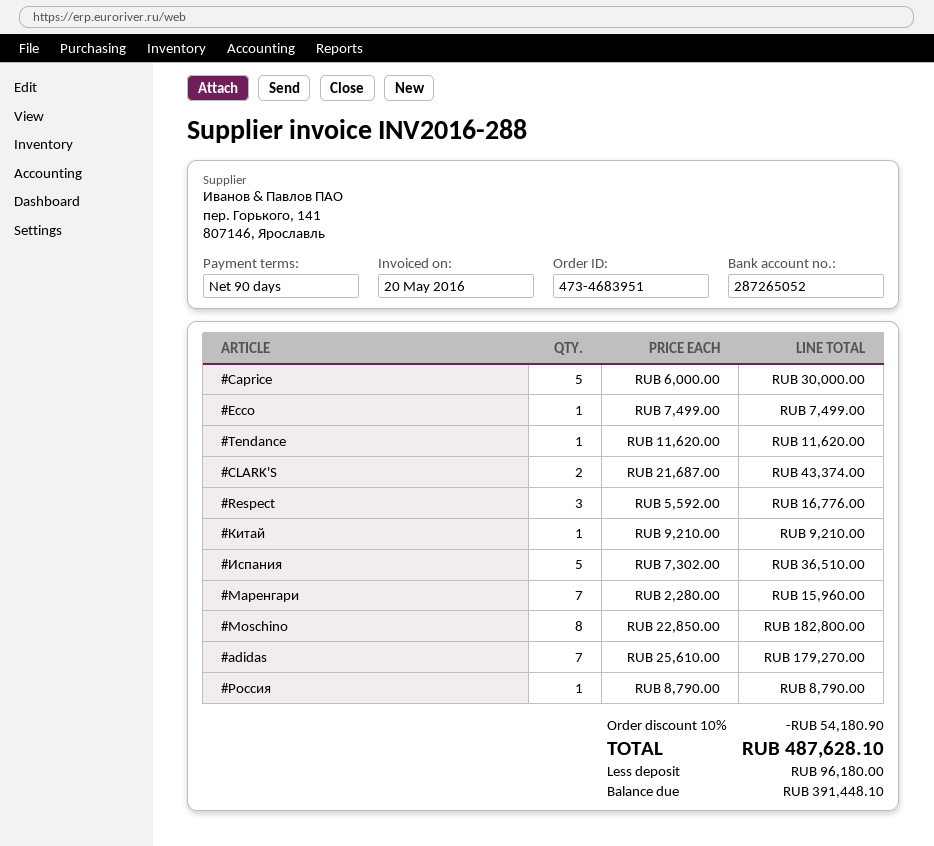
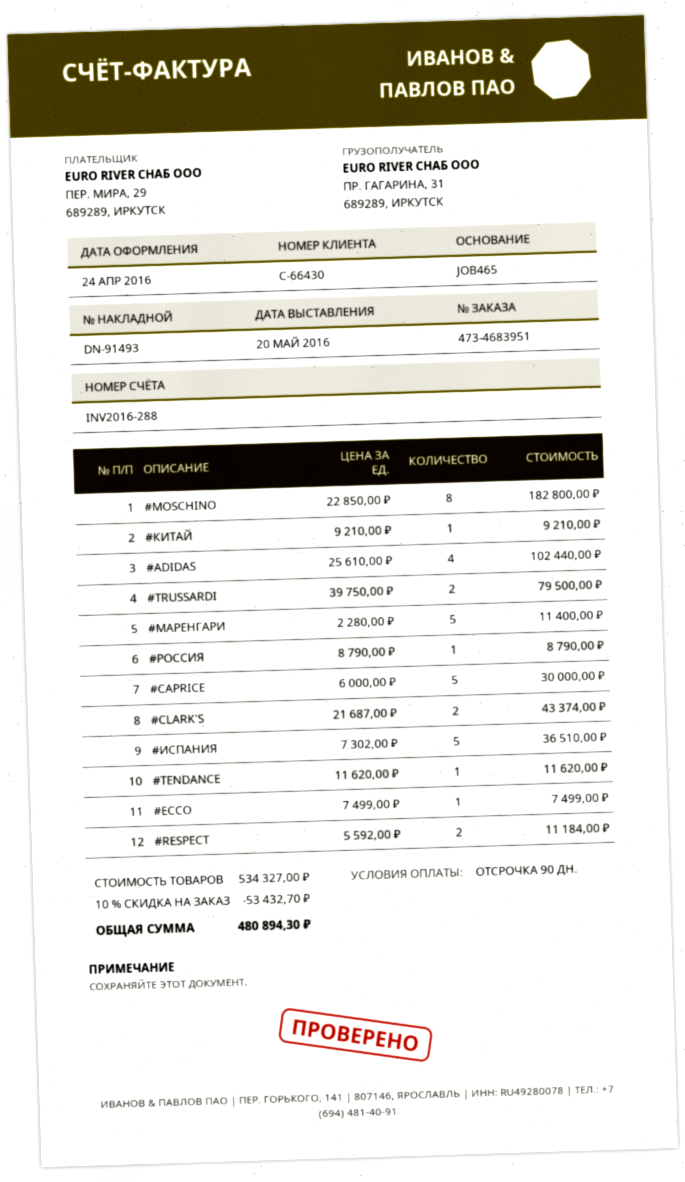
#Respect: 3 x 5592.00 = 16776.00 -> 2 x 5592.00 = 11184.00
#Маренгари: 7 x 2280.00 = 15960.00 -> 5 x 2280.00 = 11400.00
#adidas: 7 x 25610.00 = 179270.00 -> 4 x 25610.00 = 102440.00
#TRUSSARDI: none -> 2 x 39750.00 = 79500.00
discount: 10% = 54180.90 -> 10% = 53432.70
total: 487628.10 -> 480894.30

